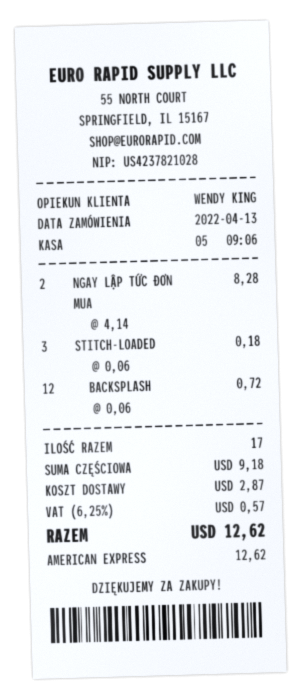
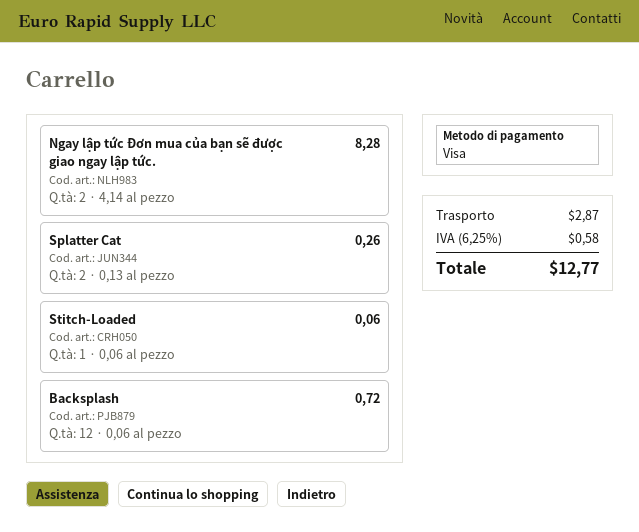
payment method: American Express -> Visa
STITCH-LOADED: 3 x 0.06 = 0.18 -> 1 x 0.06 = 0.06
Splatter Cat: none -> 2 x 0.13 = 0.26
tax: 6.25% = 0.57 -> 6.25% = 0.58
total: 12.62 -> 12.77

